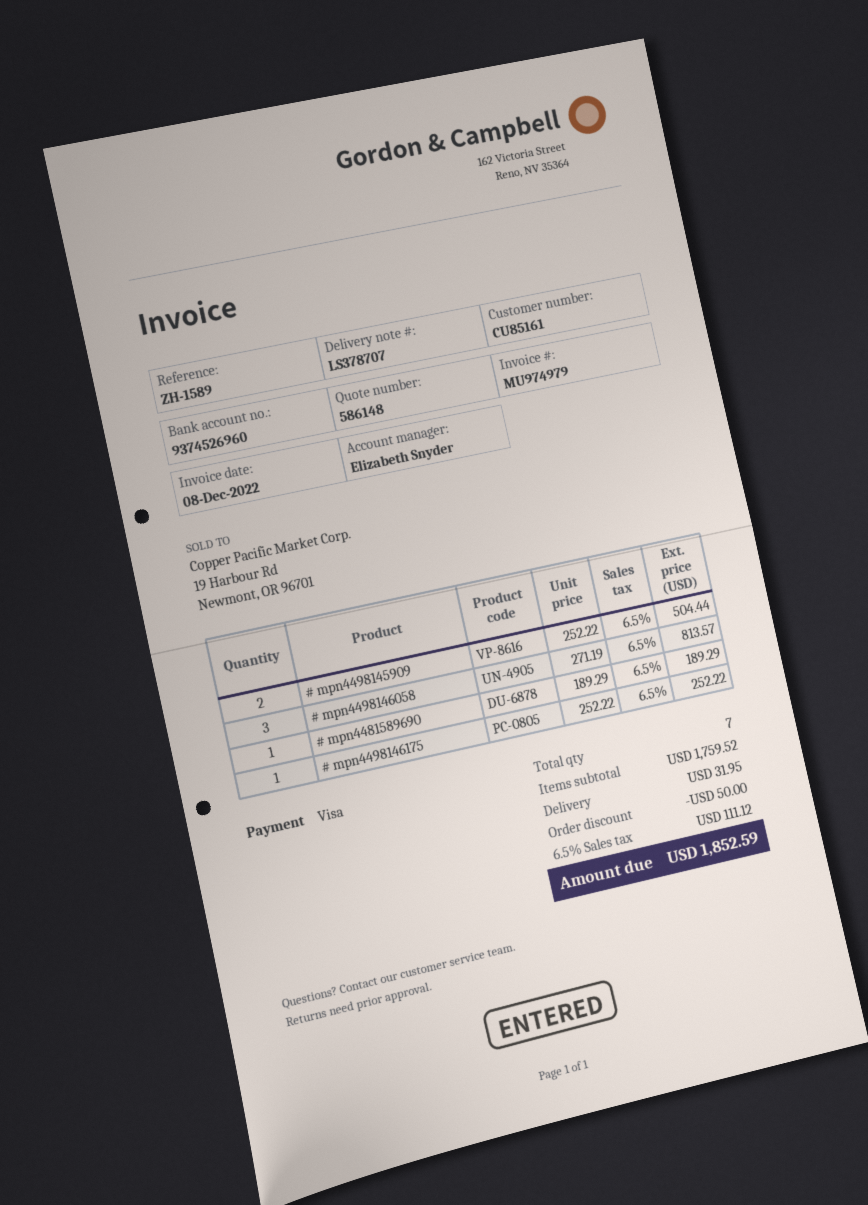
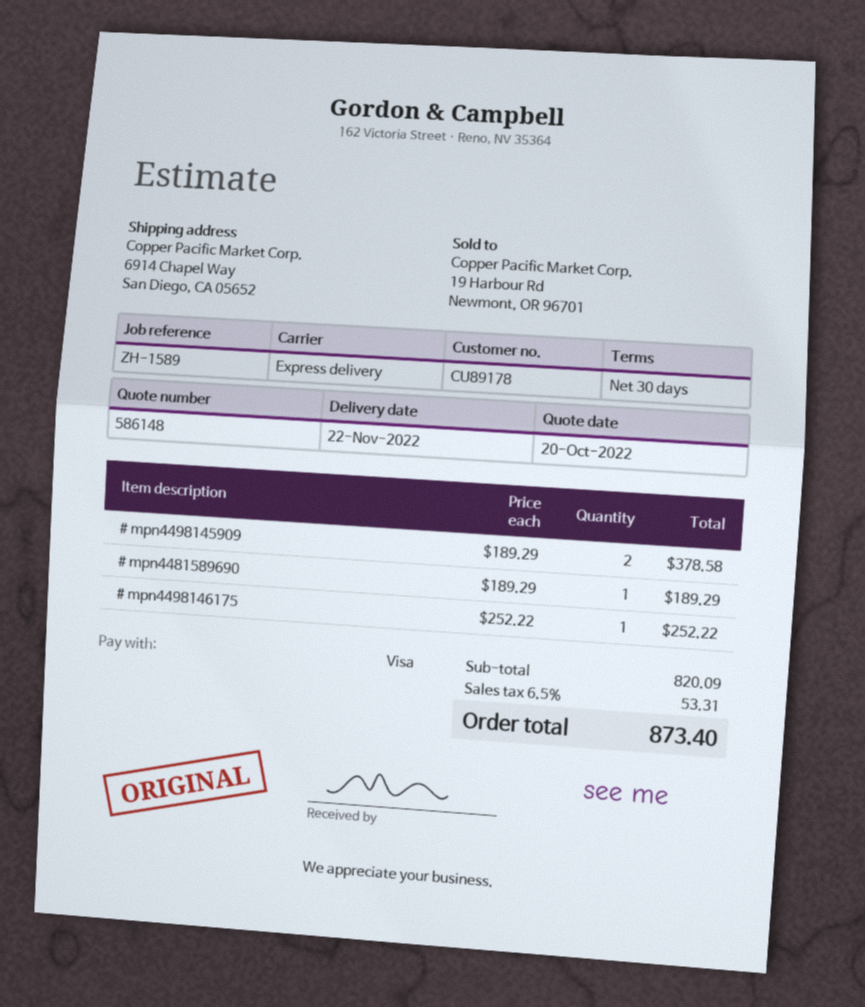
customer number: CU85161 -> CU89178
# mpn4498145909: 2 x 252.22 = 504.44 -> 2 x 189.29 = 378.58
# mpn4498146058: 3 x 271.19 = 813.57 -> none
subtotal: 1759.52 -> 820.09
discount: 50.00 -> none
shipping: 31.95 -> none
tax: 6.5% = 111.12 -> 6.5% = 53.31
total: 1852.59 -> 873.40

